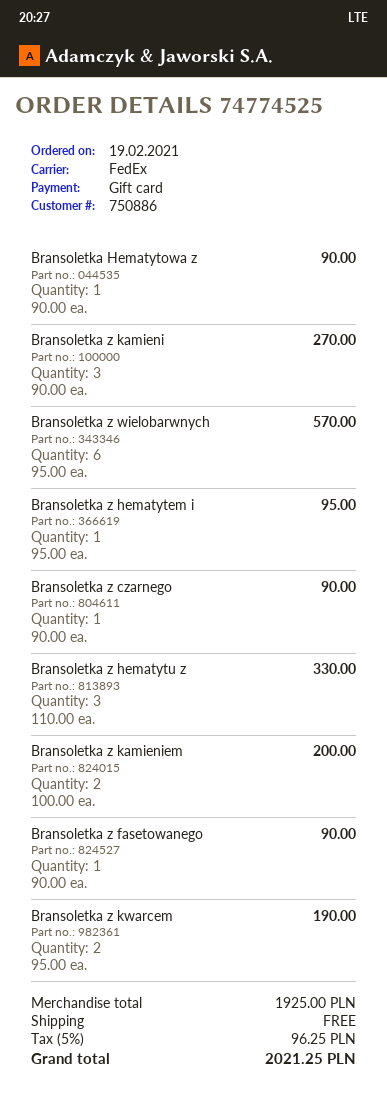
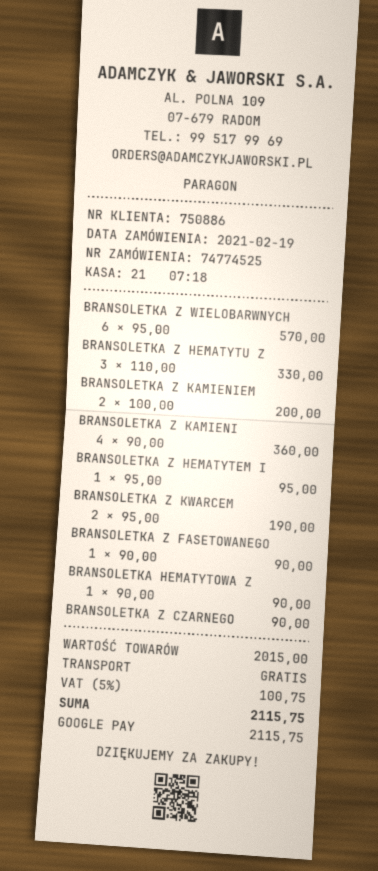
payment method: gift card -> Google Pay
Bransoletka z kamieni: 3 x 90.00 = 270.00 -> 4 x 90.00 = 360.00
subtotal: 1925.00 -> 2015.00
tax: 5% = 96.25 -> 5% = 100.75
total: 2021.25 -> 2115.75

